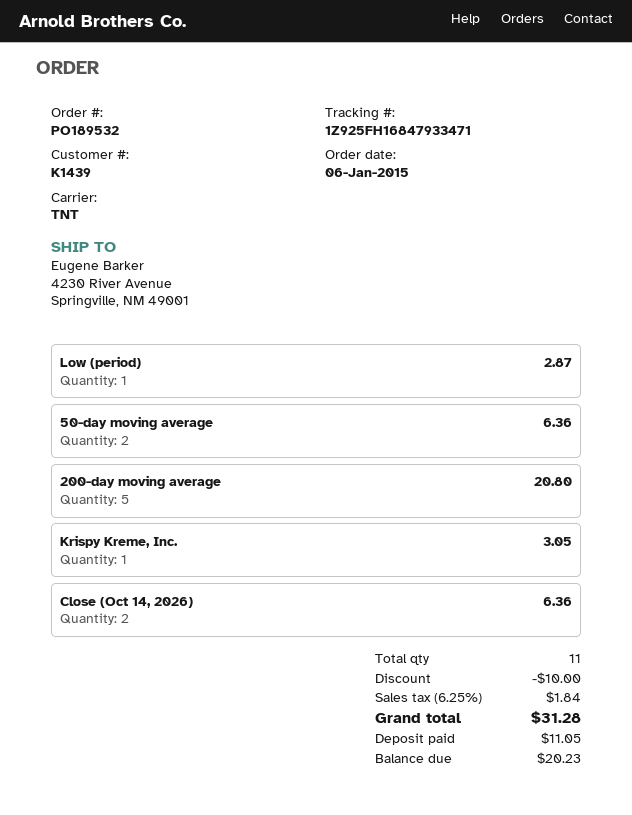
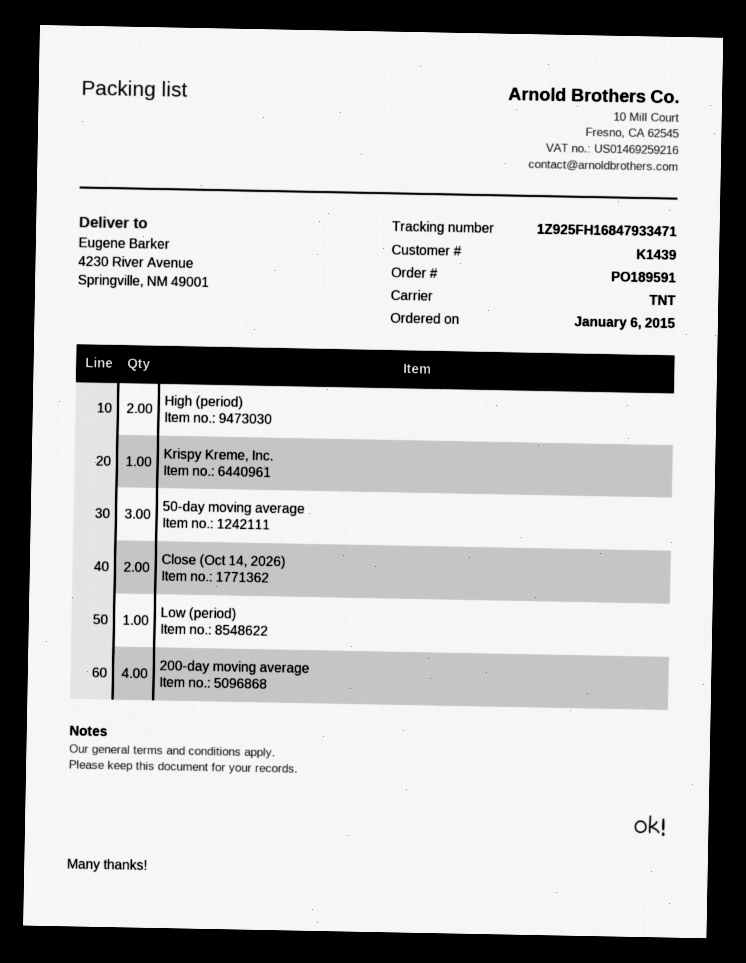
order number: PO189532 -> PO189591
50-day moving average: 2 -> 3
200-day moving average: 5 -> 4
High (period): none -> 2

